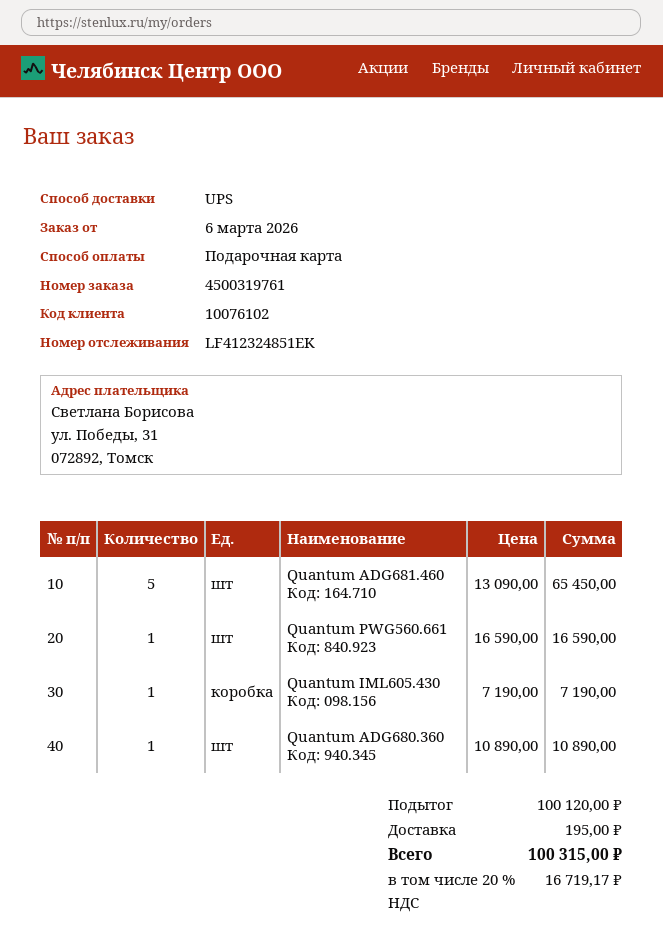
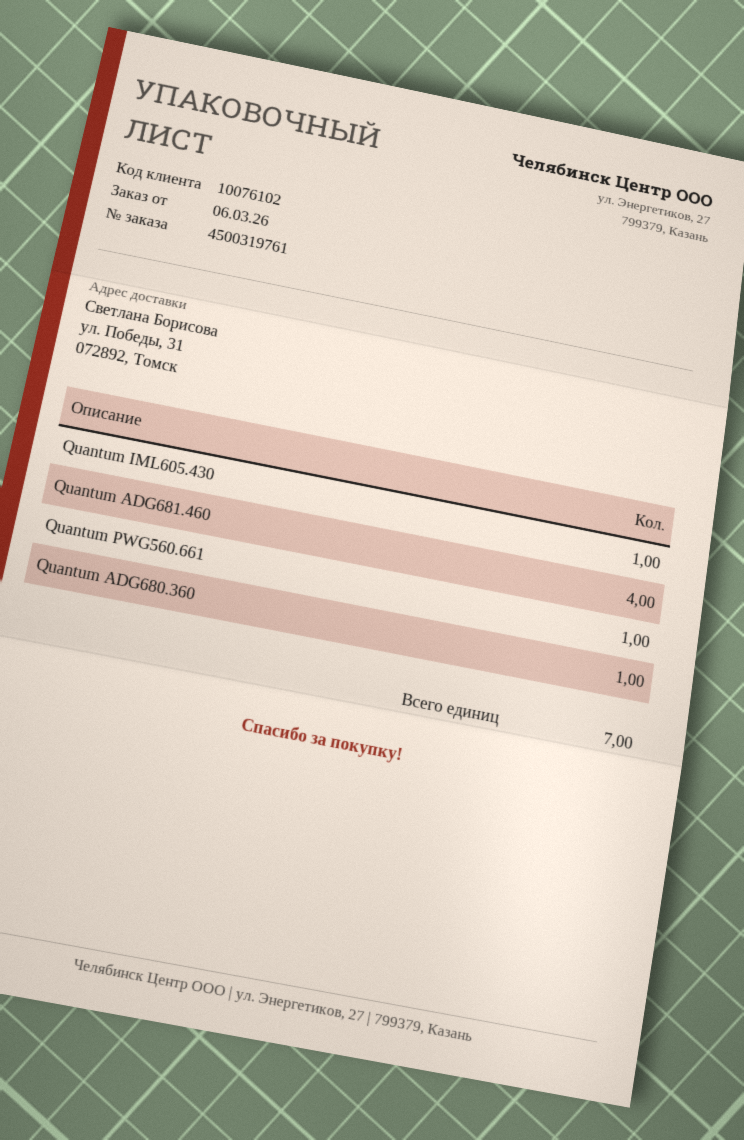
Quantum ADG681.460: 5 -> 4

